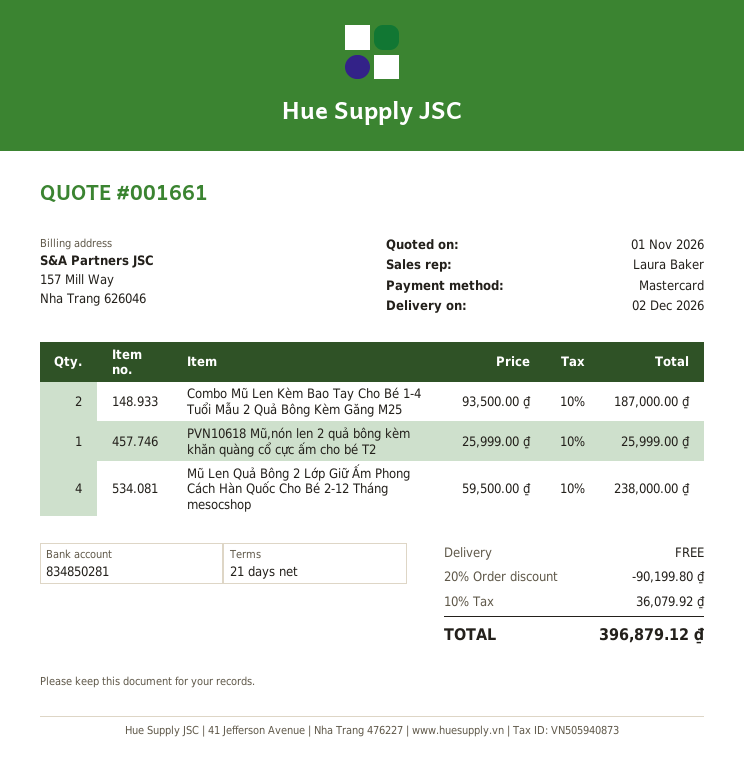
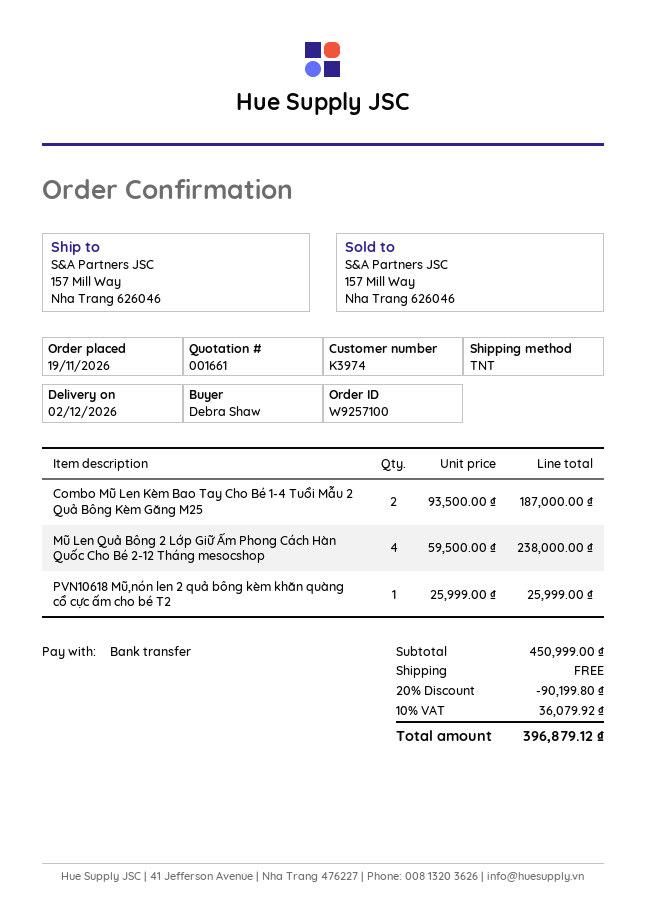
payment method: Mastercard -> bank transfer

